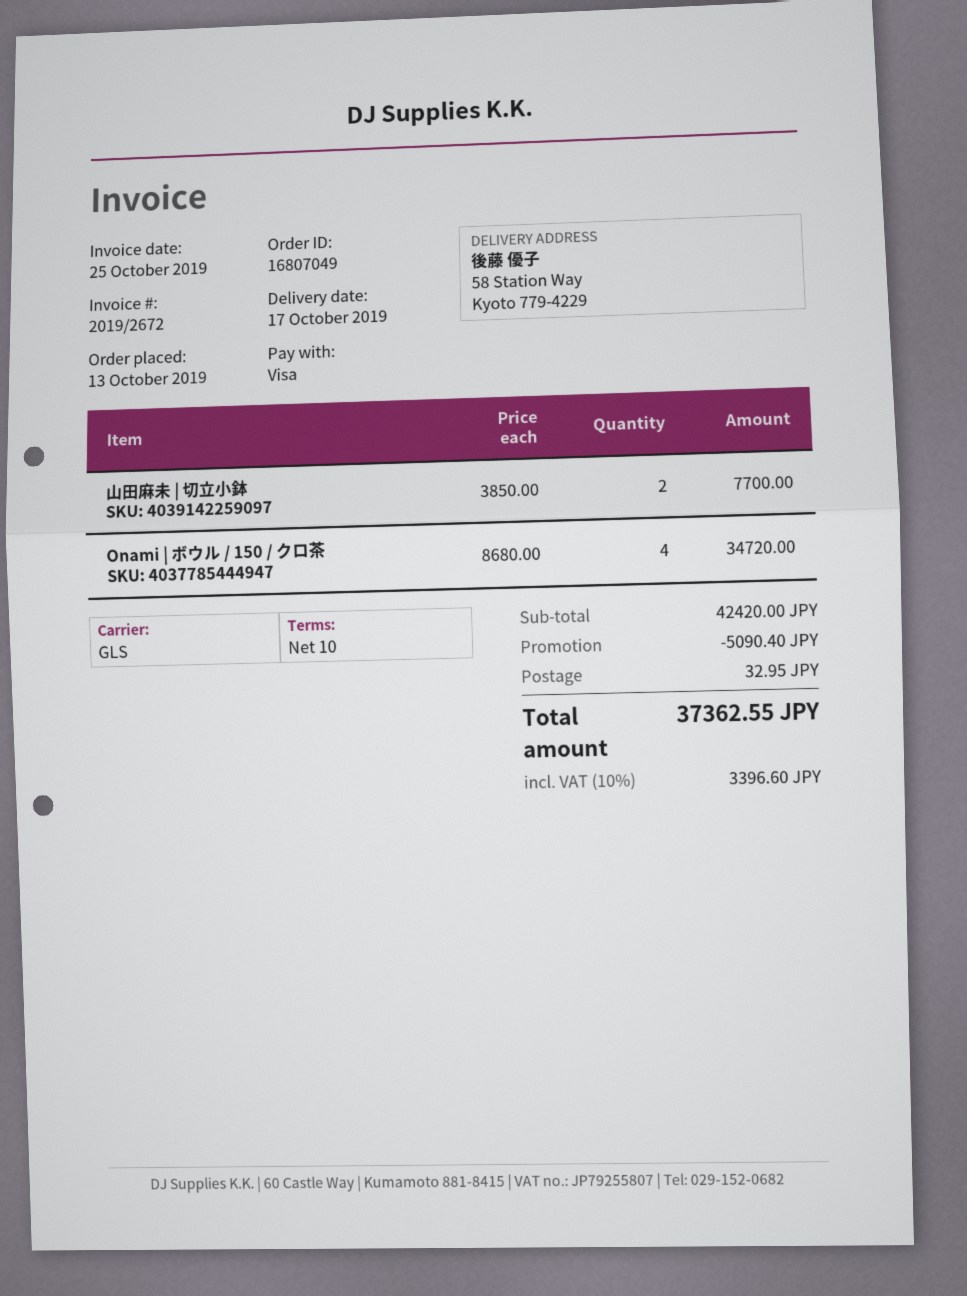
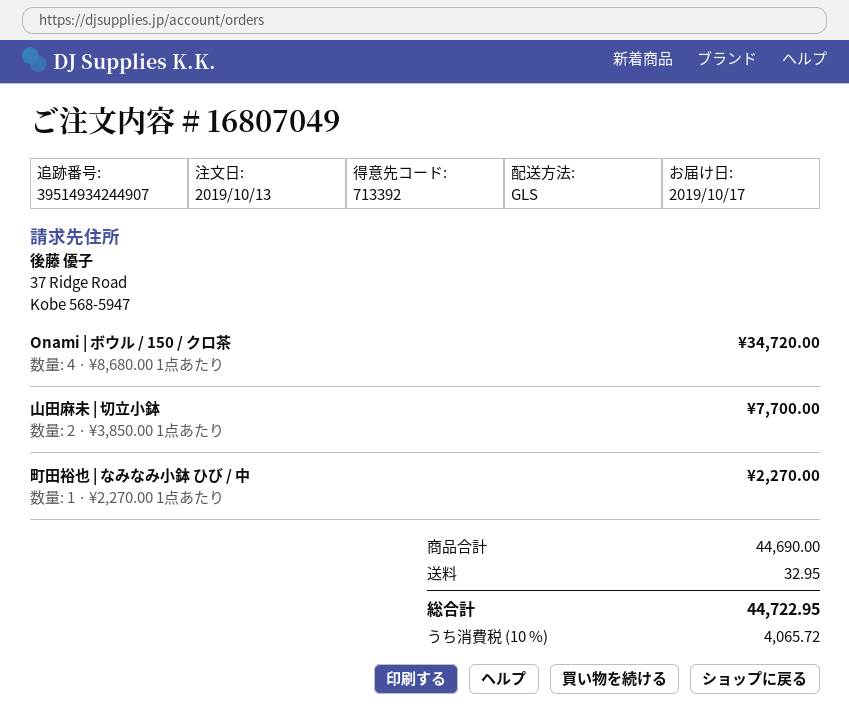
町田裕也 | なみなみ小鉢 ひび / 中: none -> 1 x 2270.00 = 2270.00
subtotal: 42420.00 -> 44690.00
discount: 5090.40 -> none
tax: 10% = 3396.60 -> 10% = 4065.72
total: 37362.55 -> 44722.95

